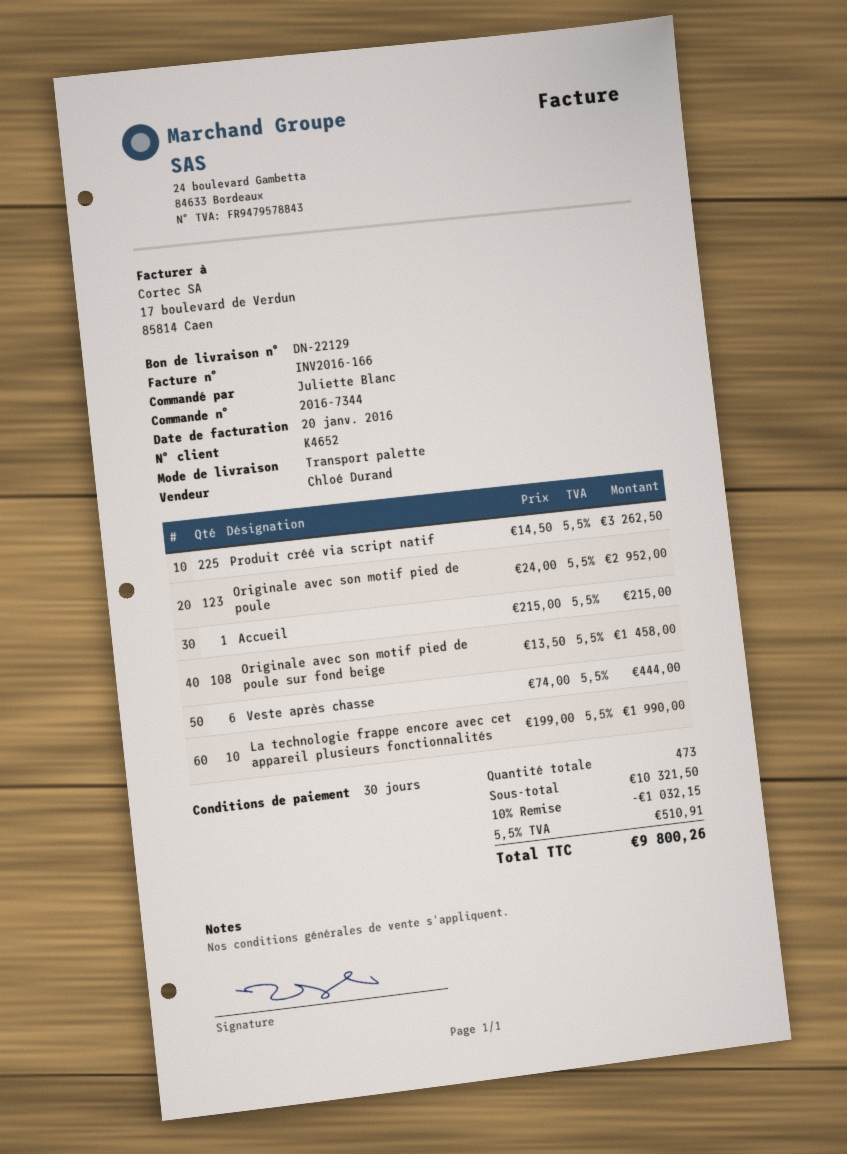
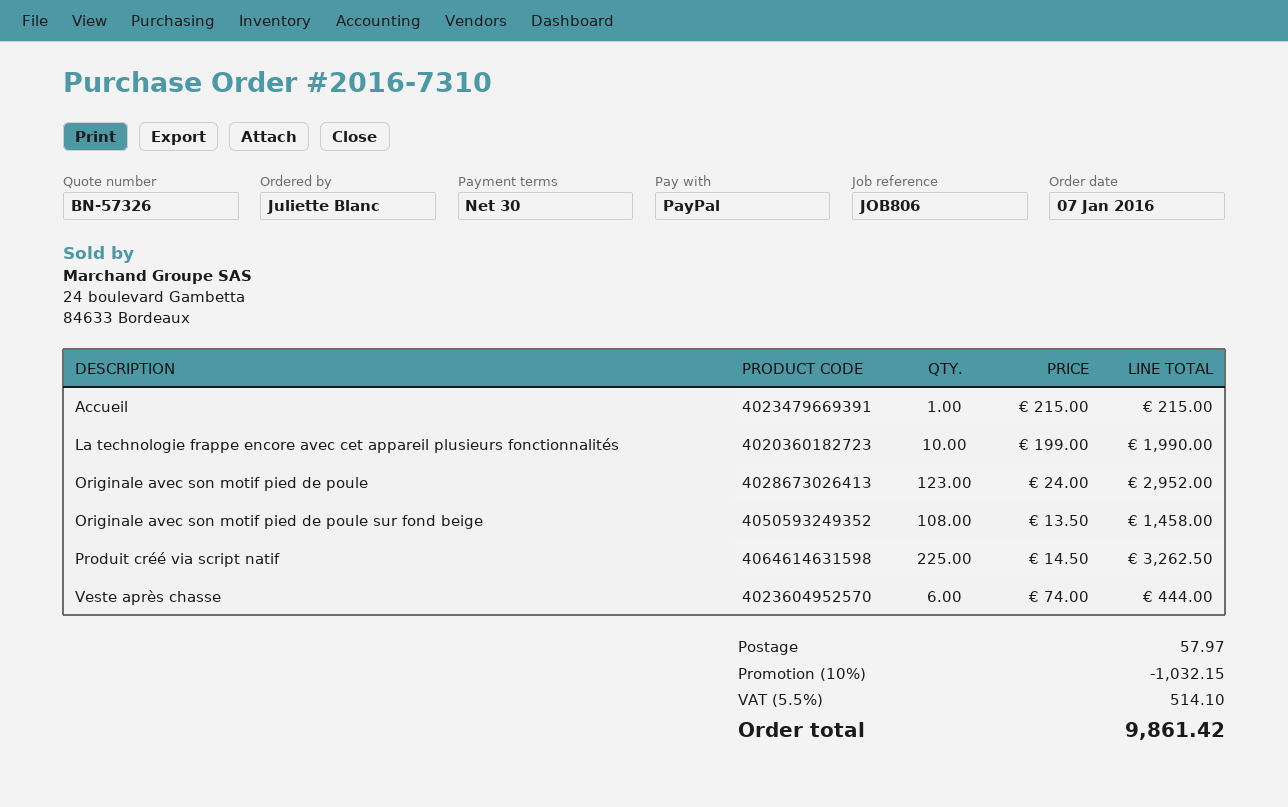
order number: 2016-7344 -> 2016-7310
shipping: none -> 57.97
tax: 5.5% = 510.91 -> 5.5% = 514.10
total: 9800.26 -> 9861.42

